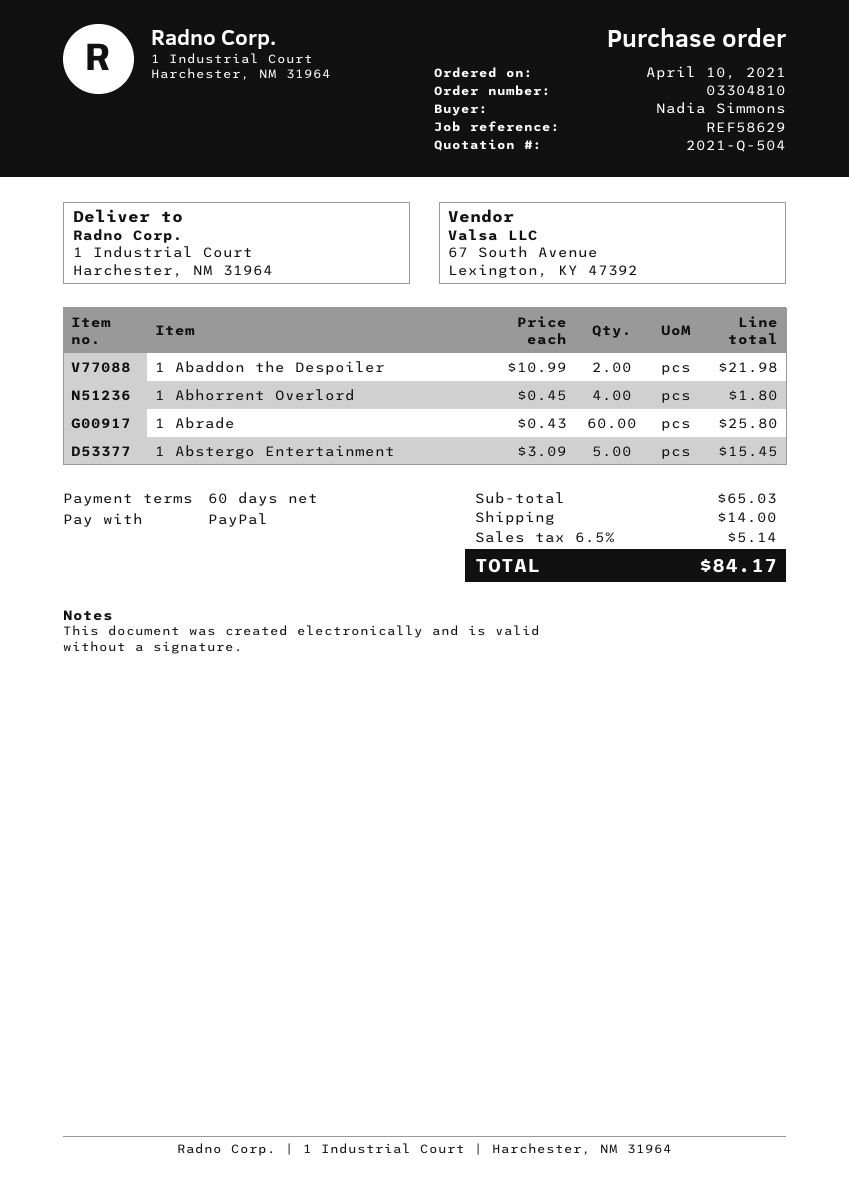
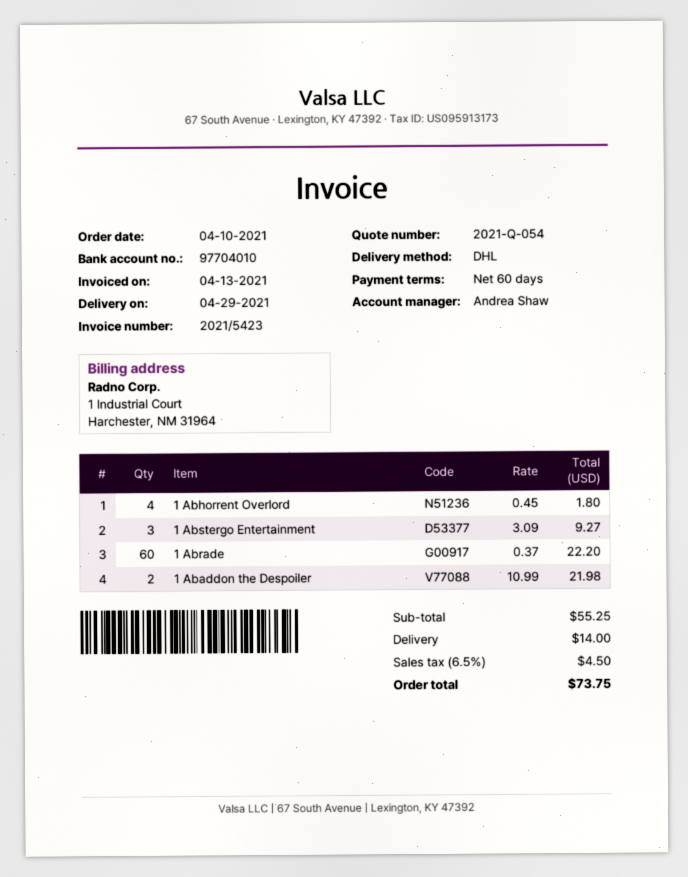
quote number: 2021-Q-504 -> 2021-Q-054
1 Abrade: 60 x 0.43 = 25.80 -> 60 x 0.37 = 22.20
1 Abstergo Entertainment: 5 x 3.09 = 15.45 -> 3 x 3.09 = 9.27
subtotal: 65.03 -> 55.25
tax: 6.5% = 5.14 -> 6.5% = 4.50
total: 84.17 -> 73.75

